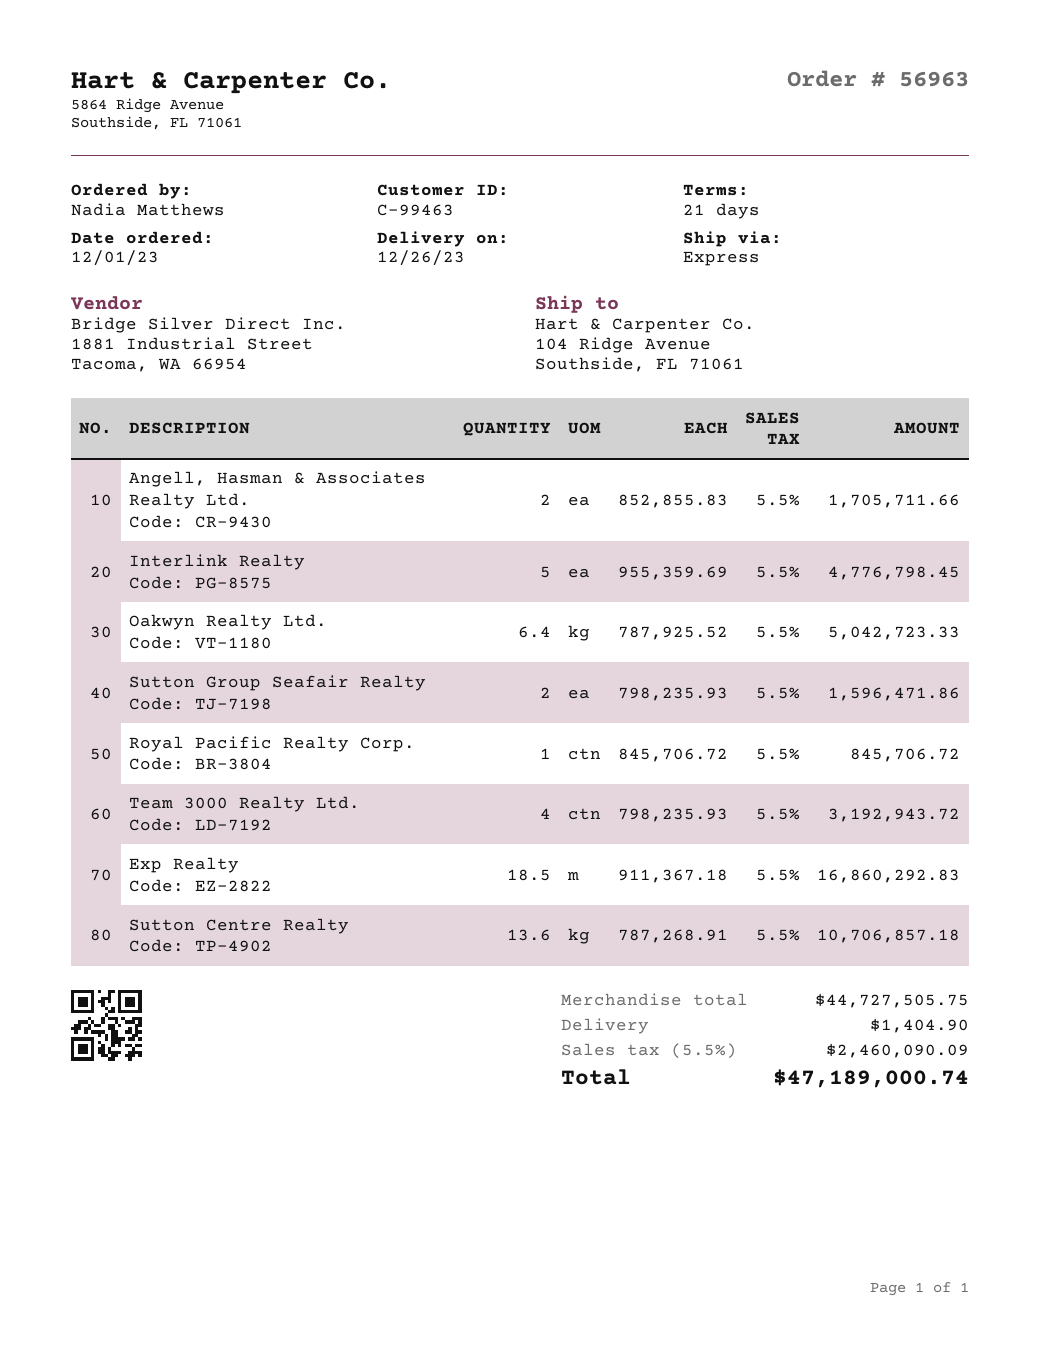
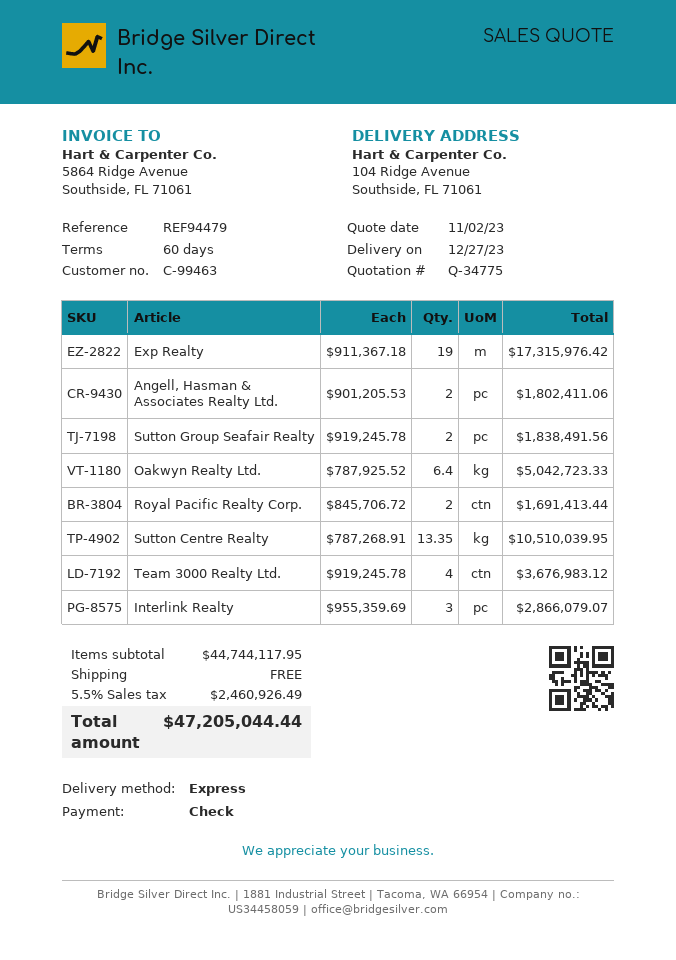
delivery date: 2023-12-26 -> 2023-12-27
payment terms: 21 days -> 60 days
Angell, Hasman & Associates Realty Ltd.: 2 x 852855.83 = 1705711.66 -> 2 x 901205.53 = 1802411.06
Interlink Realty: 5 x 955359.69 = 4776798.45 -> 3 x 955359.69 = 2866079.07
Sutton Group Seafair Realty: 2 x 798235.93 = 1596471.86 -> 2 x 919245.78 = 1838491.56
Royal Pacific Realty Corp.: 1 x 845706.72 = 845706.72 -> 2 x 845706.72 = 1691413.44
Team 3000 Realty Ltd.: 4 x 798235.93 = 3192943.72 -> 4 x 919245.78 = 3676983.12
Exp Realty: 18.5 x 911367.18 = 16860292.83 -> 19 x 911367.18 = 17315976.42
Sutton Centre Realty: 13.6 x 787268.91 = 10706857.18 -> 13.35 x 787268.91 = 10510039.95
subtotal: 44727505.75 -> 44744117.95
shipping: 1404.90 -> 0.00
tax: 5.5% = 2460090.09 -> 5.5% = 2460926.49
total: 47189000.74 -> 47205044.44

